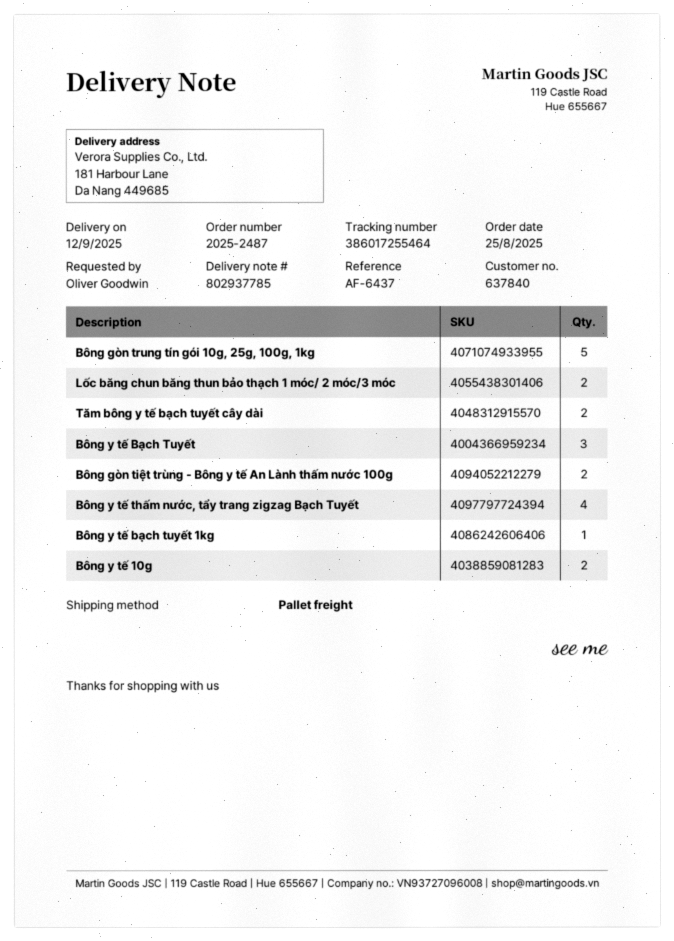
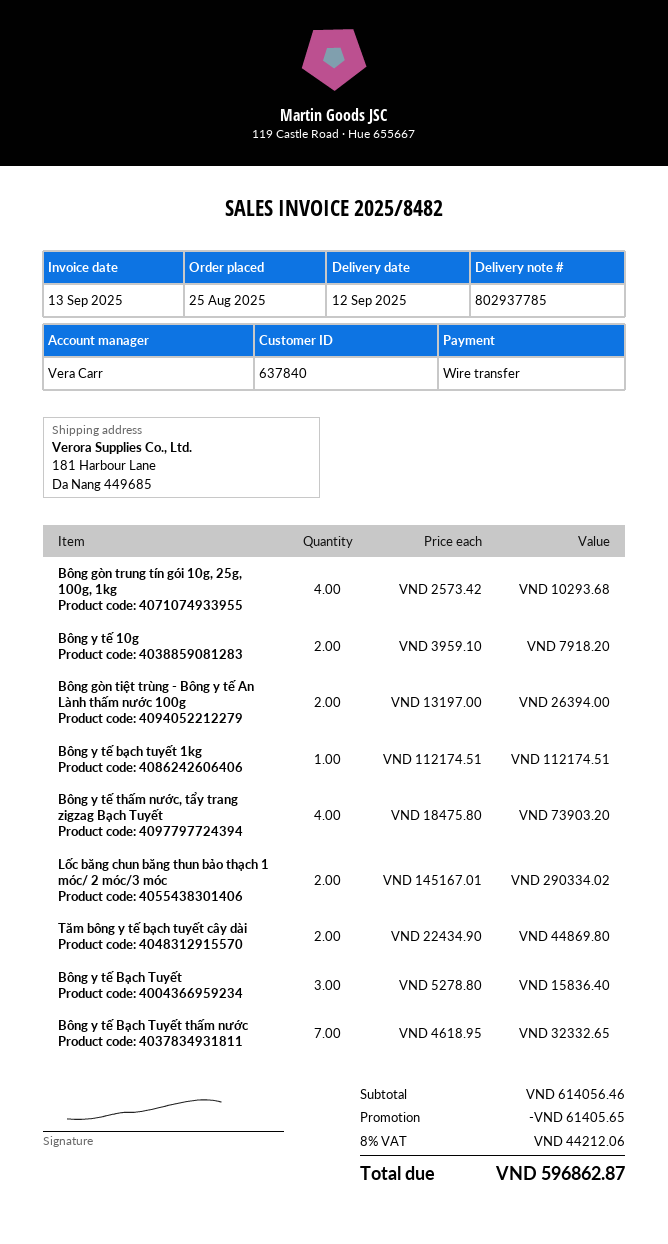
Bông gòn trung tín gói 10g, 25g, 100g, 1kg: 5 -> 4
Bông y tế Bạch Tuyết thấm nước: none -> 7

